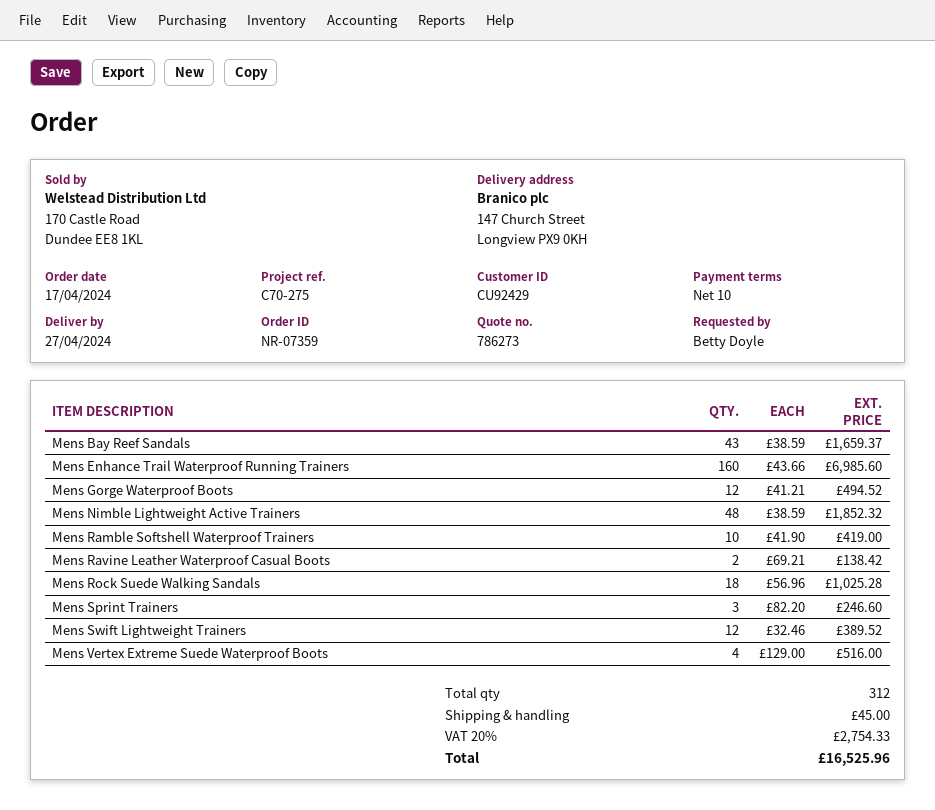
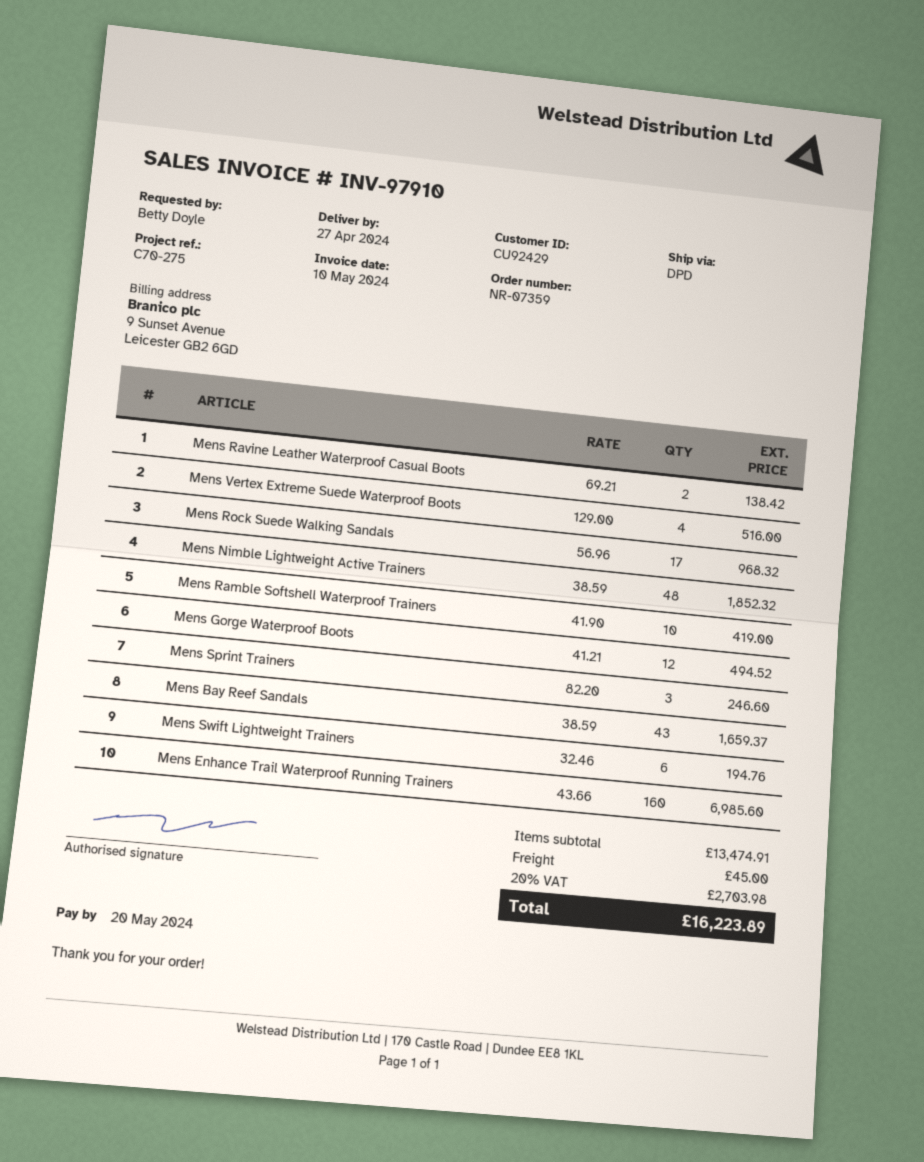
Mens Rock Suede Walking Sandals: 18 x 56.96 = 1025.28 -> 17 x 56.96 = 968.32
Mens Swift Lightweight Trainers: 12 x 32.46 = 389.52 -> 6 x 32.46 = 194.76
tax: 20% = 2754.33 -> 20% = 2703.98
total: 16525.96 -> 16223.89

